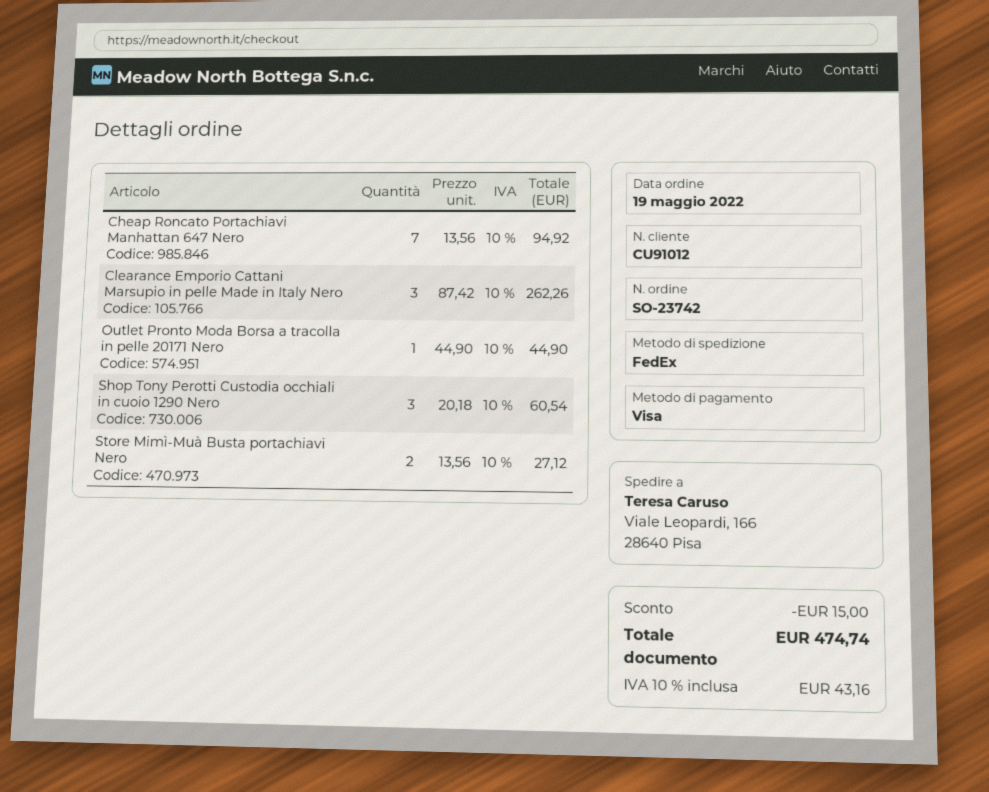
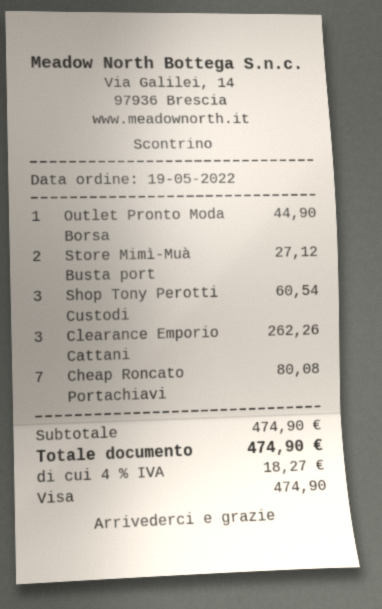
Cheap Roncato Portachiavi Manhattan 647 Nero: 7 for 94.92 -> 7 for 80.08
discount: 15.00 -> none
tax: 10% = 43.16 -> 4% = 18.27
total: 474.74 -> 474.90

